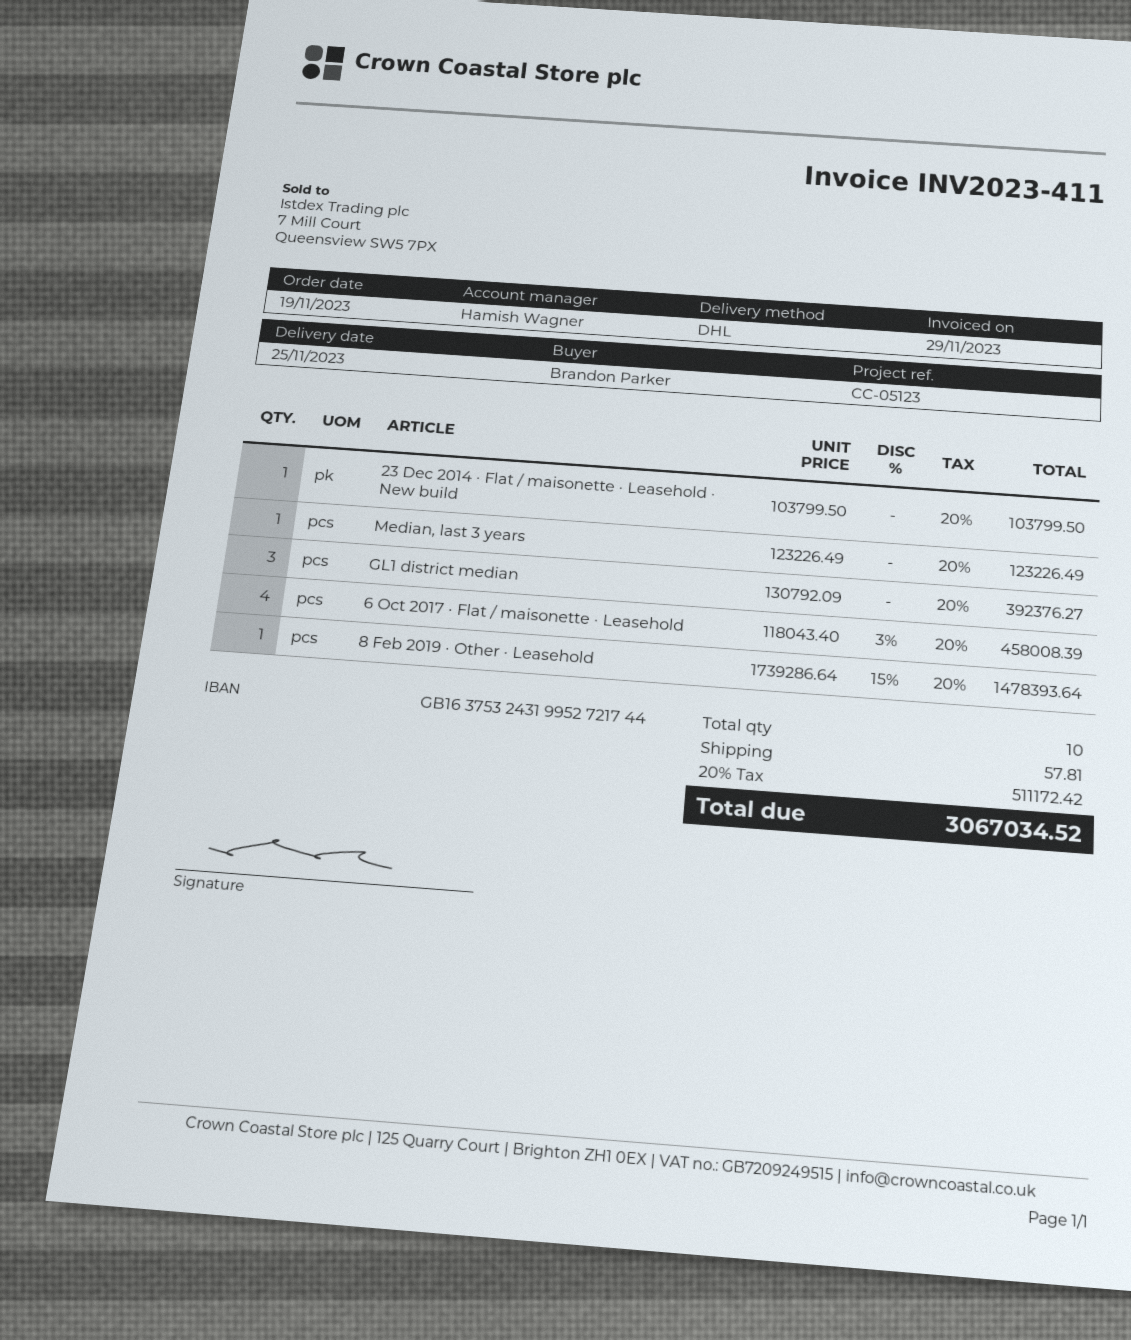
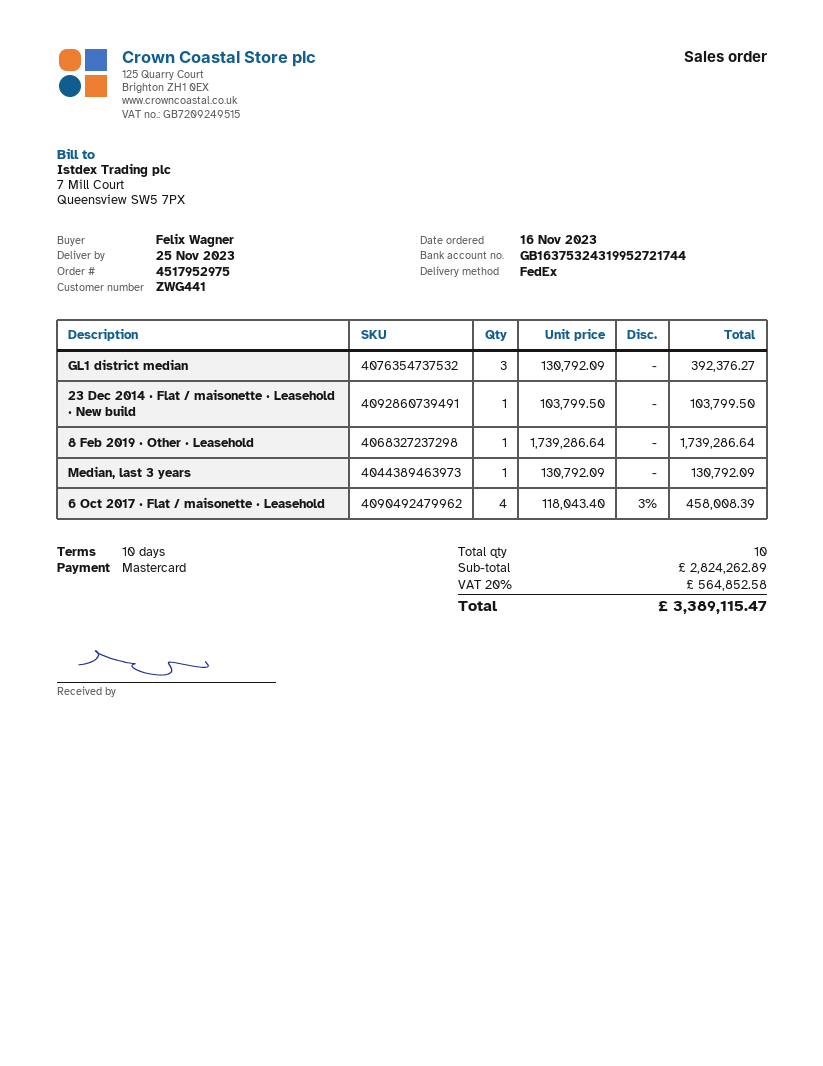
order date: 2023-11-19 -> 2023-11-16
ordered by: Brandon Parker -> Felix Wagner
shipping method: DHL -> FedEx
Median, last 3 years: 1 x 123226.49 = 123226.49 -> 1 x 130792.09 = 130792.09
8 Feb 2019 · Other · Leasehold: 1 x 1739286.64 - 15% = 1478393.64 -> 1 x 1739286.64 = 1739286.64
shipping: 57.81 -> none
tax: 20% = 511172.42 -> 20% = 564852.58
total: 3067034.52 -> 3389115.47

